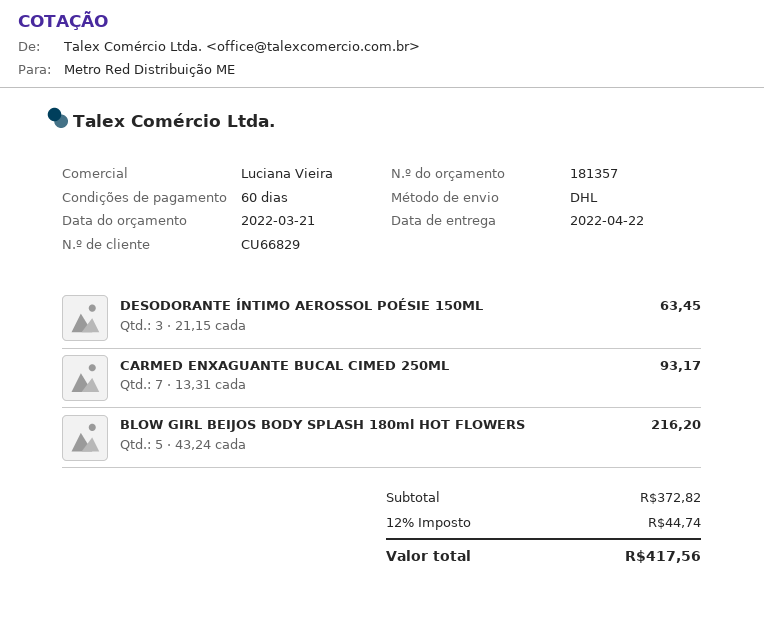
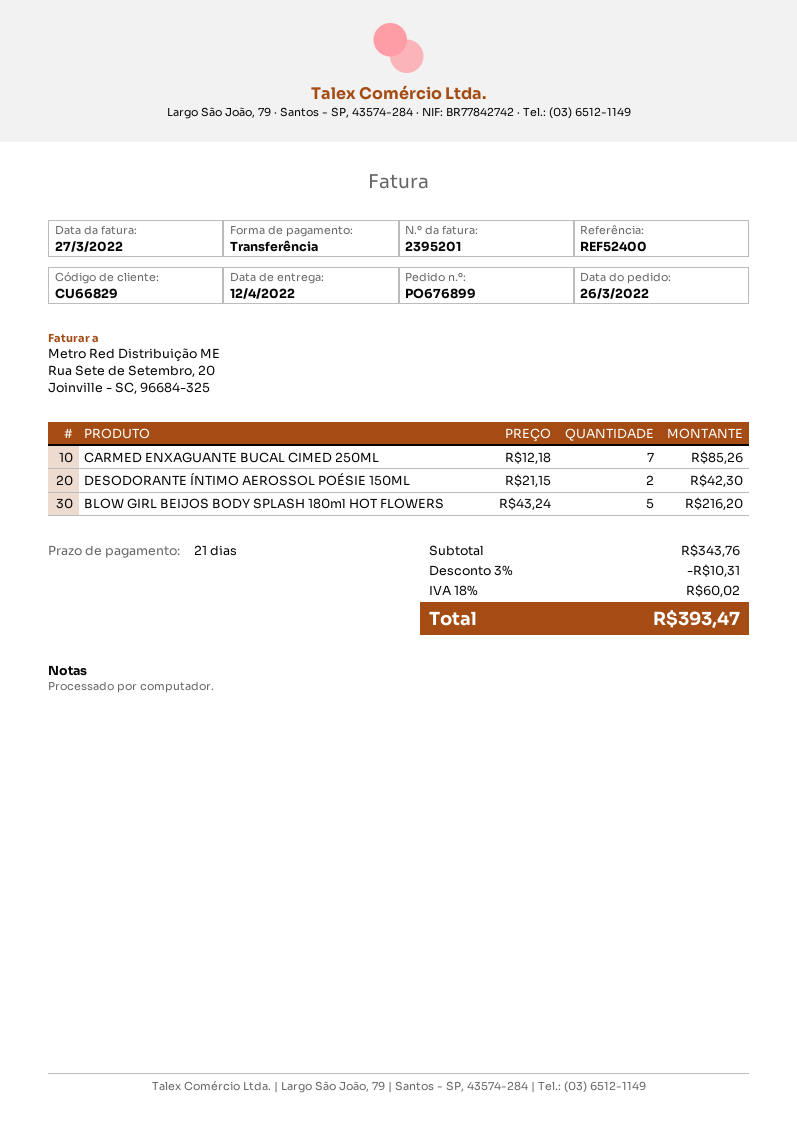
delivery date: 2022-04-22 -> 2022-04-12
payment terms: 60 days -> 21 days
DESODORANTE ÍNTIMO AEROSSOL POÉSIE 150ML: 3 x 21.15 = 63.45 -> 2 x 21.15 = 42.30
CARMED ENXAGUANTE BUCAL CIMED 250ML: 7 x 13.31 = 93.17 -> 7 x 12.18 = 85.26
subtotal: 372.82 -> 343.76
discount: none -> 3% = 10.31
tax: 12% = 44.74 -> 18% = 60.02
total: 417.56 -> 393.47

